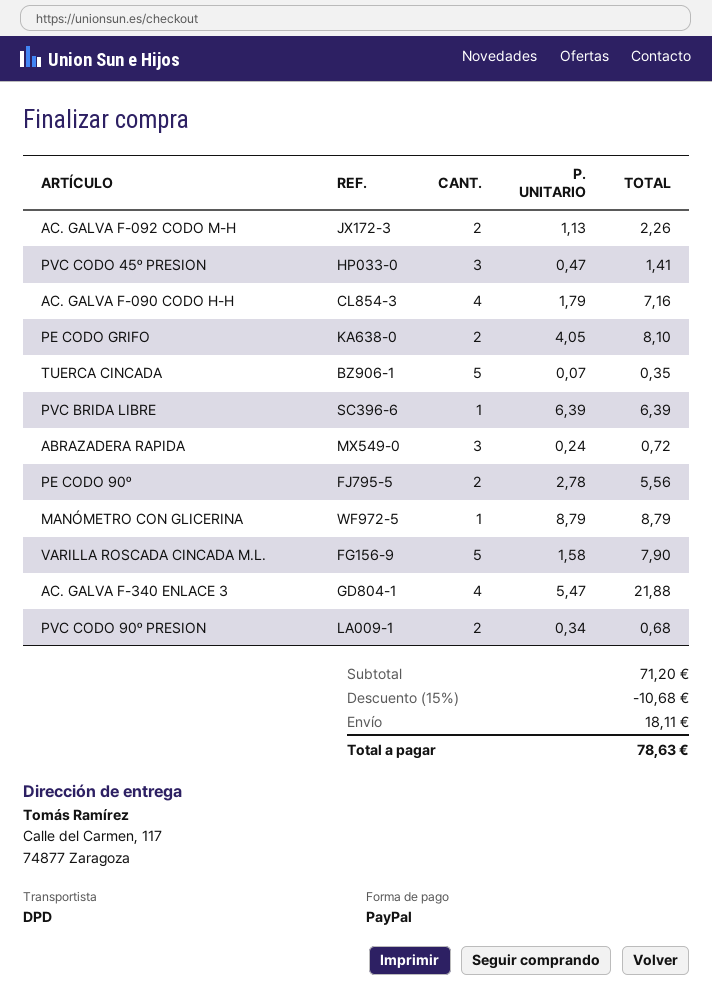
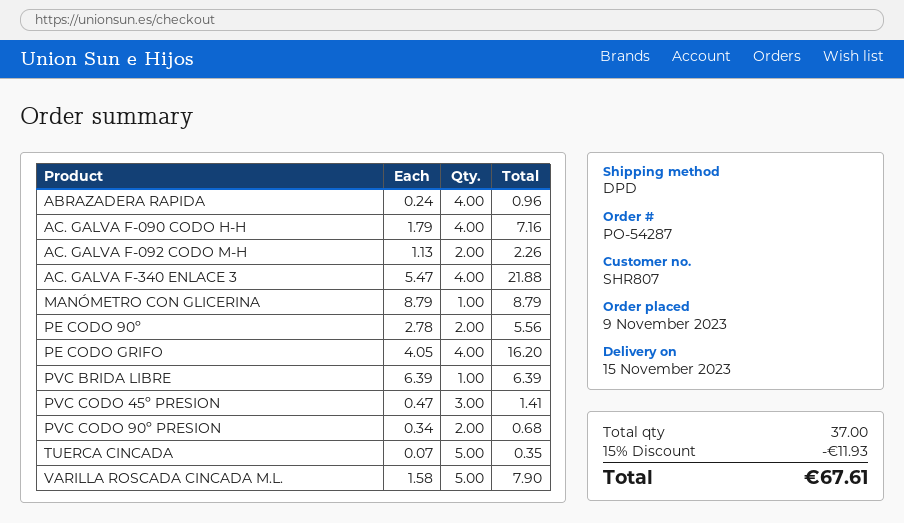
PE CODO GRIFO: 2 x 4.05 = 8.10 -> 4 x 4.05 = 16.20
ABRAZADERA RAPIDA: 3 x 0.24 = 0.72 -> 4 x 0.24 = 0.96
discount: 15% = 10.68 -> 15% = 11.93
shipping: 18.11 -> none
total: 78.63 -> 67.61

